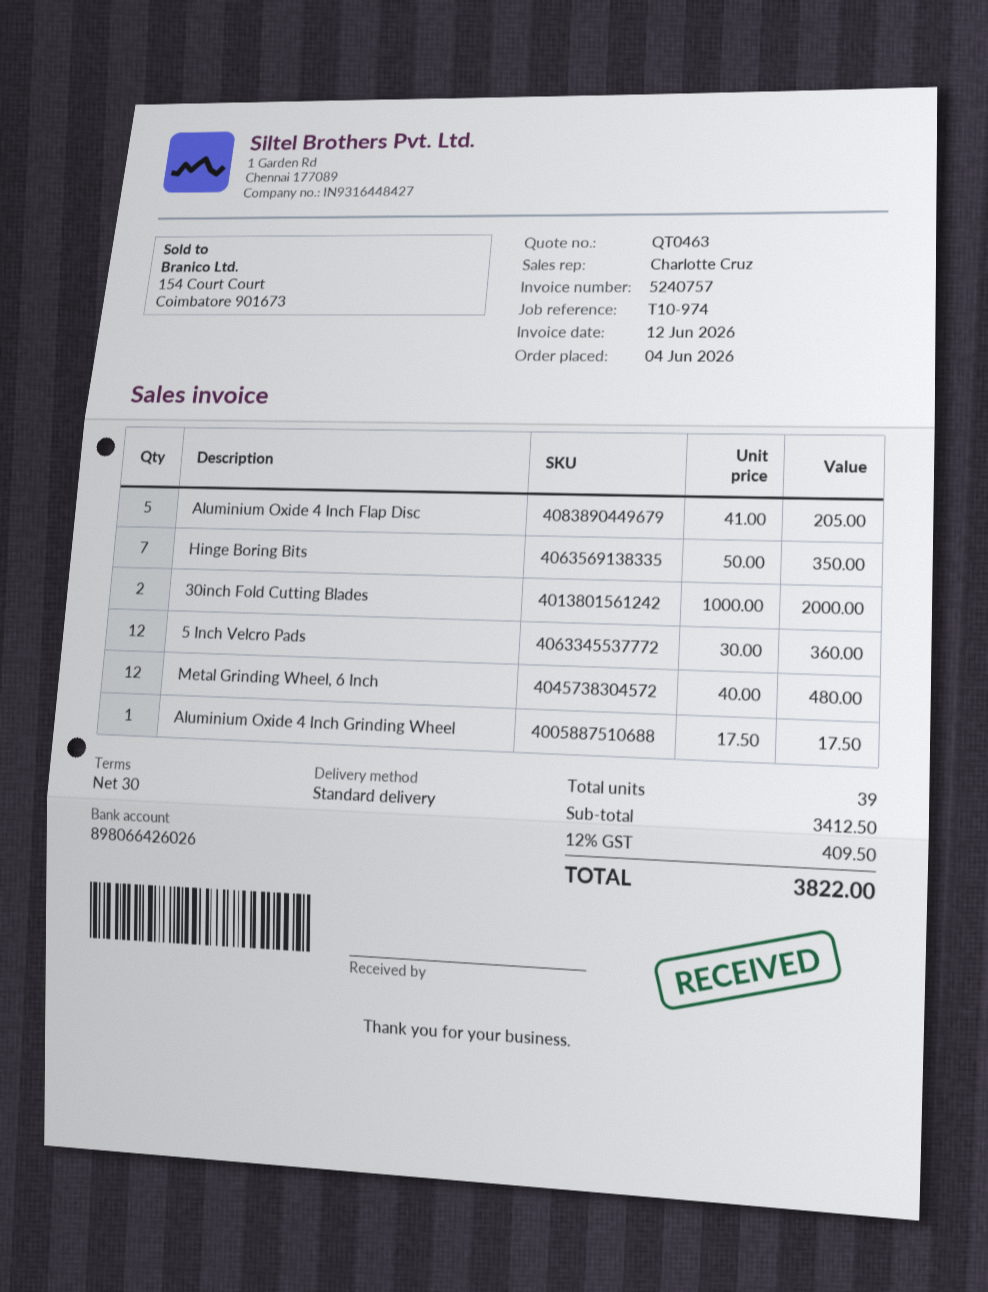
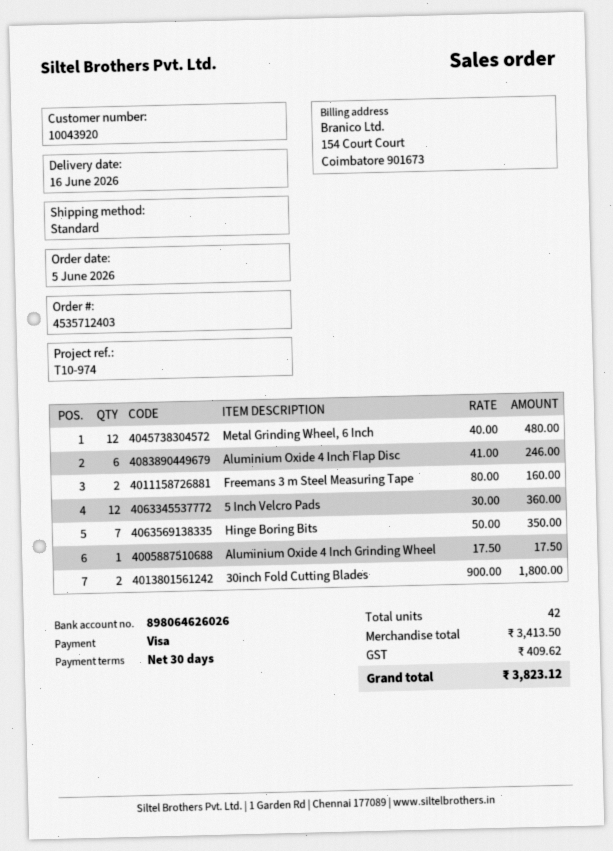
order date: 2026-06-04 -> 2026-06-05
bank account: 898066426026 -> 898064626026
Aluminium Oxide 4 Inch Flap Disc: 5 x 41.00 = 205.00 -> 6 x 41.00 = 246.00
30inch Fold Cutting Blades: 2 x 1000.00 = 2000.00 -> 2 x 900.00 = 1800.00
Freemans 3 m Steel Measuring Tape: none -> 2 x 80.00 = 160.00
total quantity: 39 -> 42
subtotal: 3412.50 -> 3413.50
tax: 409.50 -> 409.62
total: 3822.00 -> 3823.12

